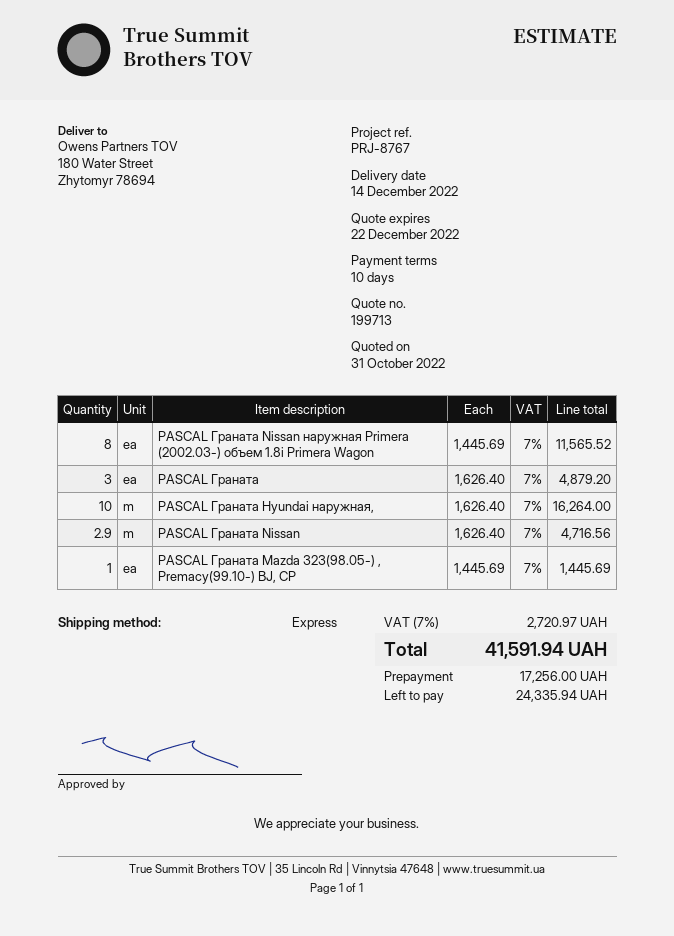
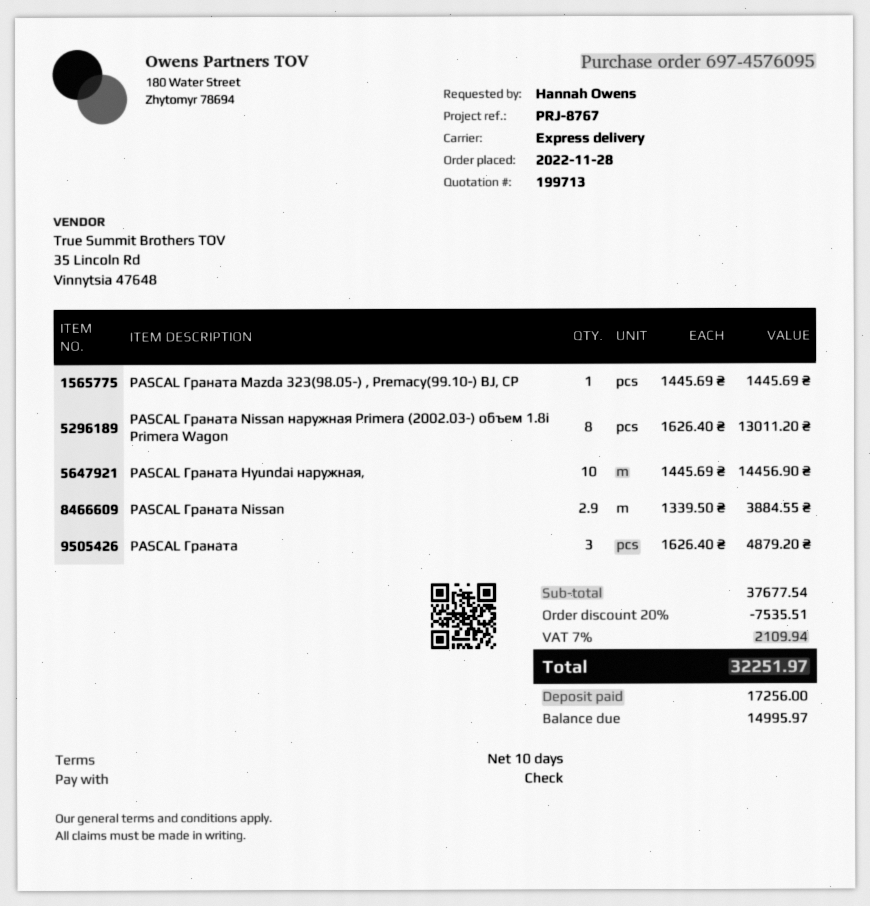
PASCAL Граната Nissan наружная Primera (2002.03-) объем 1.8i Primera Wagon: 8 x 1445.69 = 11565.52 -> 8 x 1626.40 = 13011.20
PASCAL Граната Hyundai наружная,: 10 x 1626.40 = 16264.00 -> 10 x 1445.69 = 14456.90
PASCAL Граната Nissan: 2.9 x 1626.40 = 4716.56 -> 2.9 x 1339.50 = 3884.55
discount: none -> 20% = 7535.51
tax: 7% = 2720.97 -> 7% = 2109.94
total: 41591.94 -> 32251.97
balance: 24335.94 -> 14995.97

